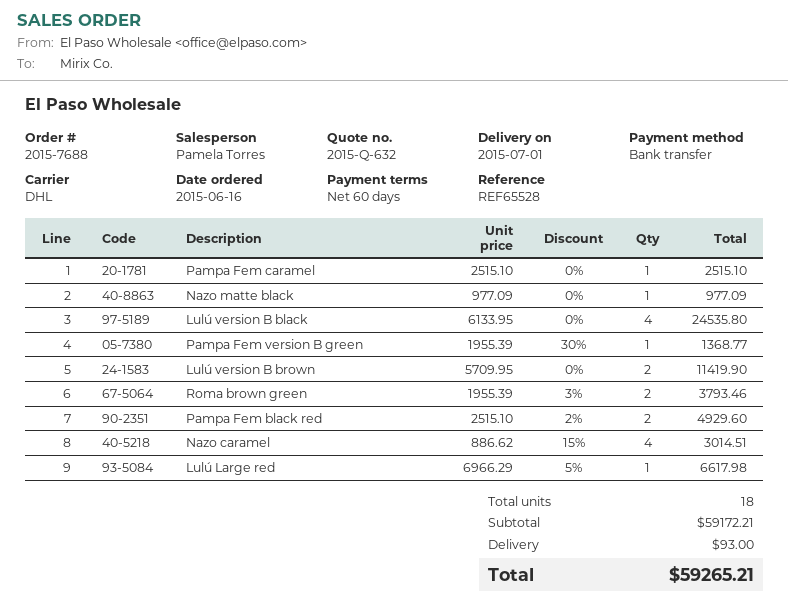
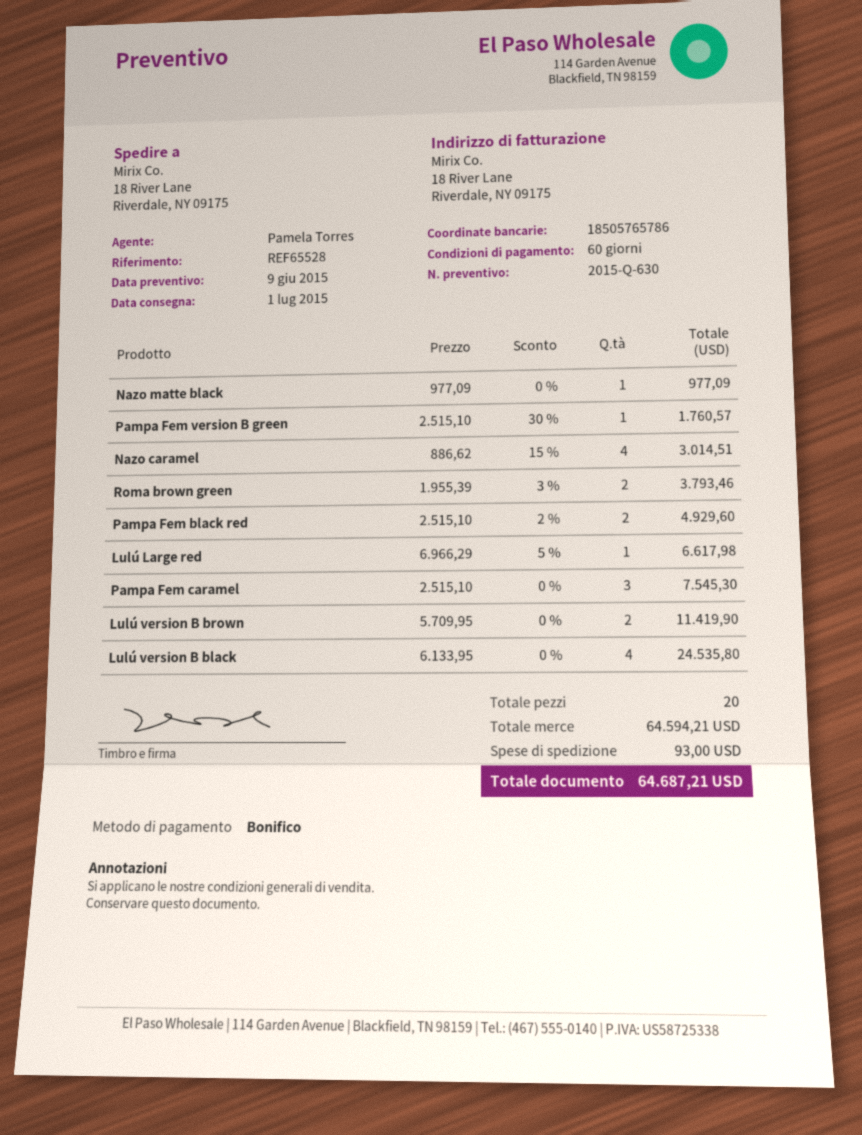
quote number: 2015-Q-632 -> 2015-Q-630
Pampa Fem caramel: 1 x 2515.10 = 2515.10 -> 3 x 2515.10 = 7545.30
Pampa Fem version B green: 1 x 1955.39 - 30% = 1368.77 -> 1 x 2515.10 - 30% = 1760.57
total quantity: 18 -> 20
subtotal: 59172.21 -> 64594.21
total: 59265.21 -> 64687.21

